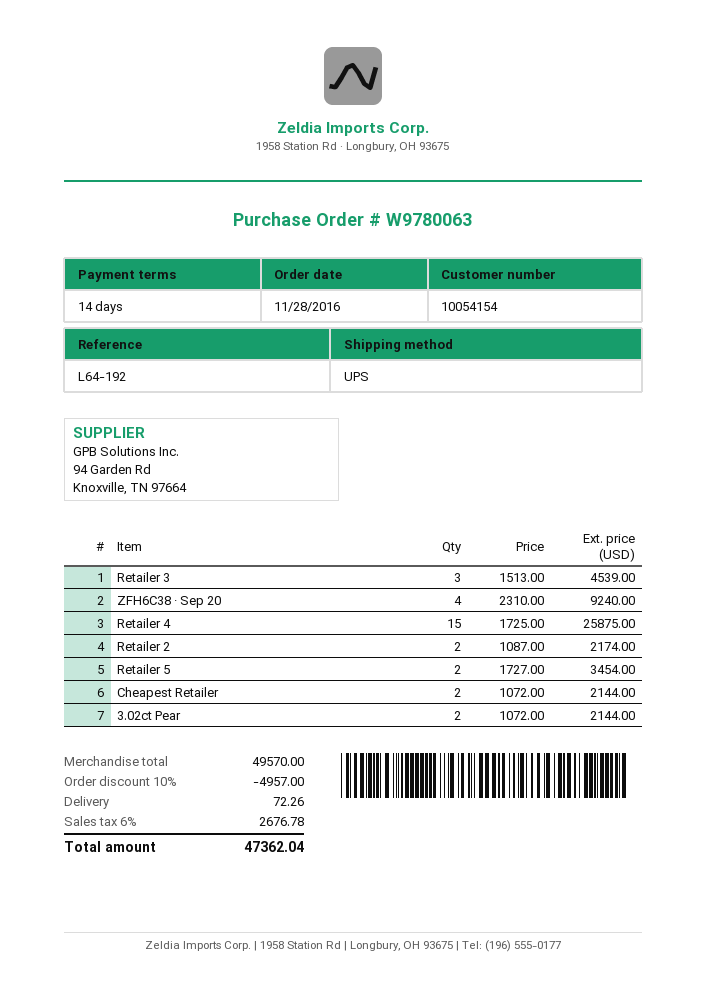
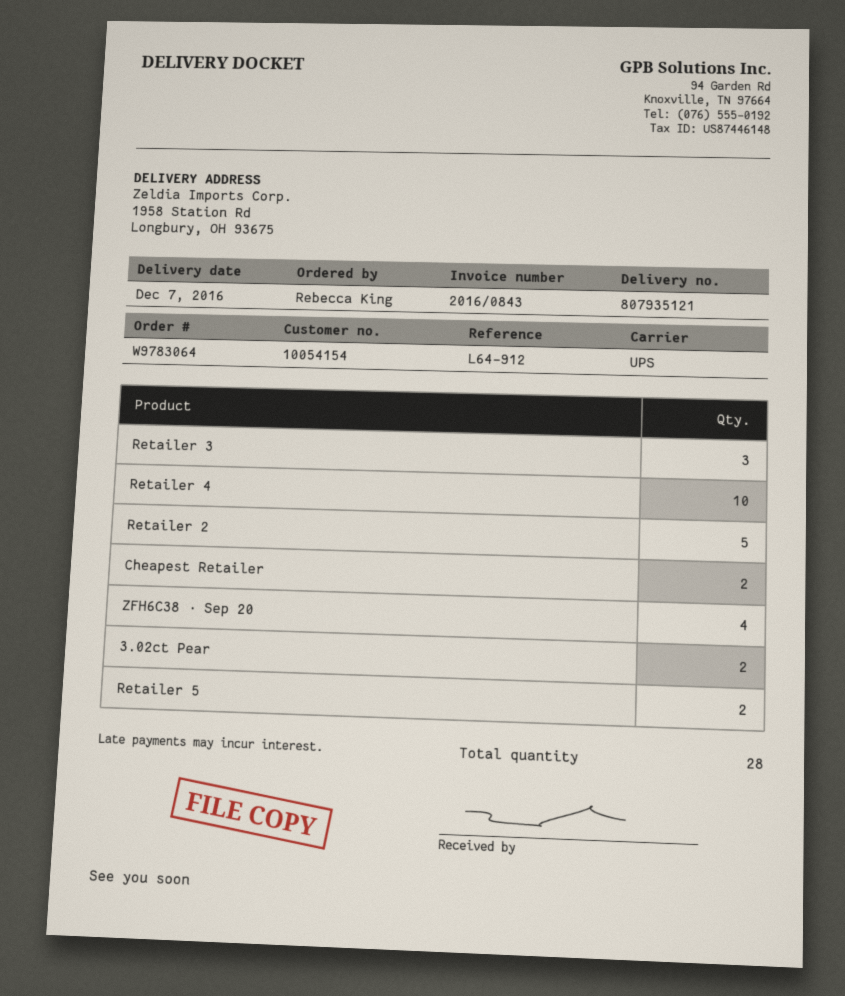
order number: W9780063 -> W9783064
reference: L64-192 -> L64-912
Retailer 4: 15 -> 10
Retailer 2: 2 -> 5

